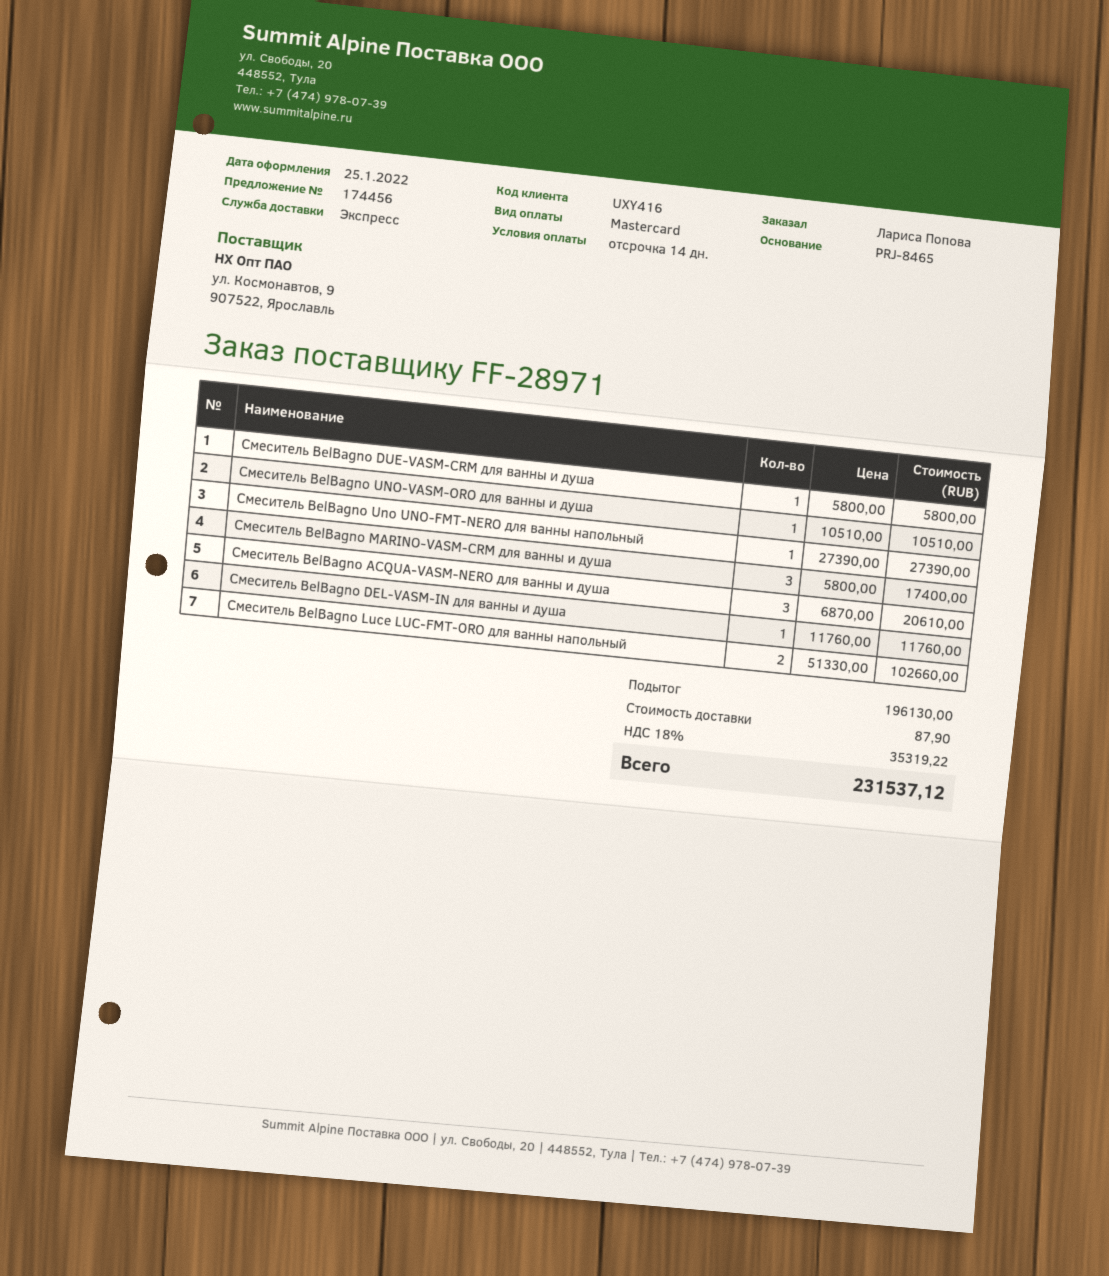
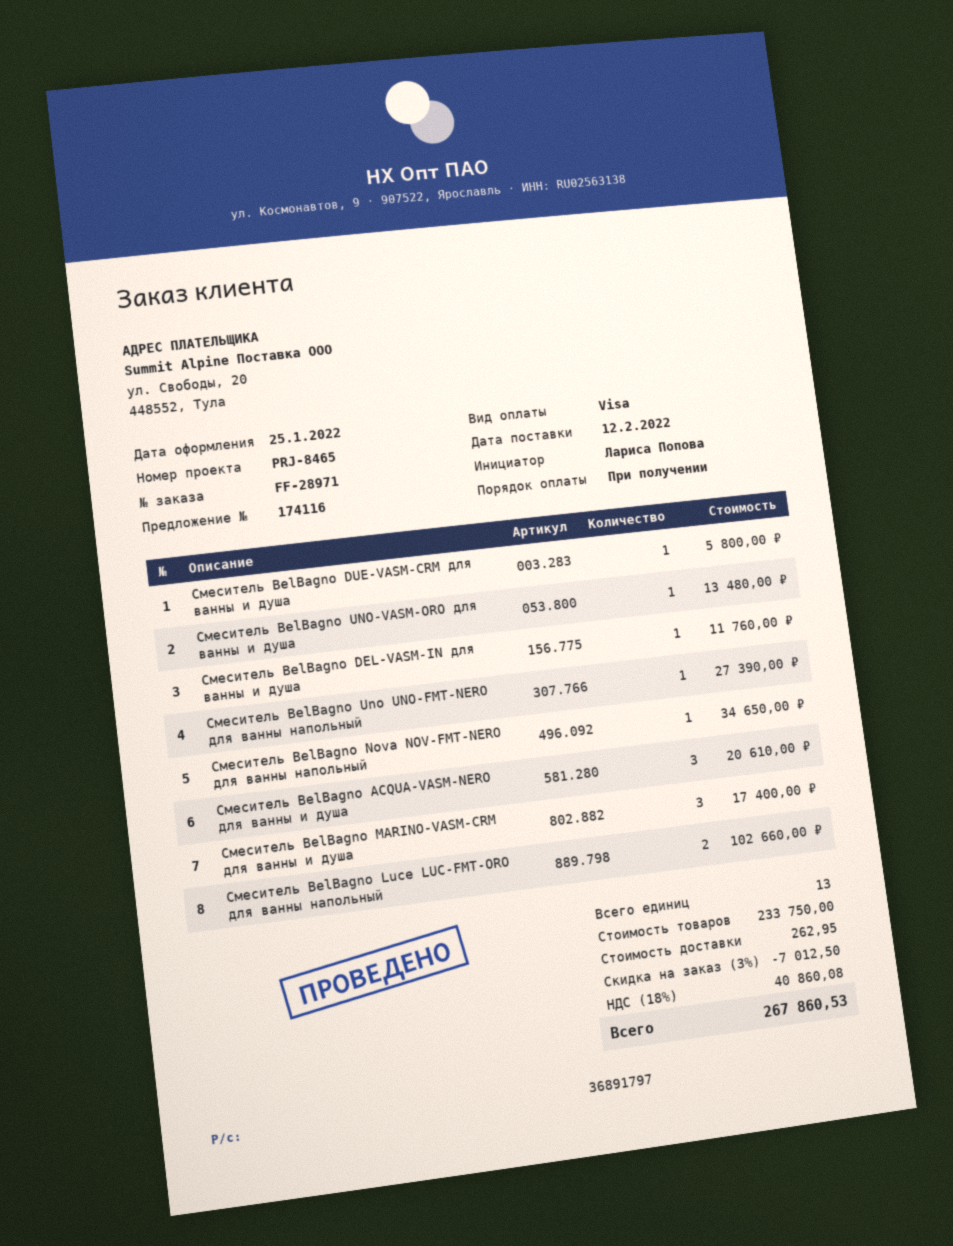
quote number: 174456 -> 174116
payment terms: 14 days -> on receipt
payment method: Mastercard -> Visa
Смеситель BelBagno UNO-VASM-ORO для ванны и душа: 1 for 10510.00 -> 1 for 13480.00
Смеситель BelBagno Nova NOV-FMT-NERO для ванны напольный: none -> 1 for 34650.00
subtotal: 196130.00 -> 233750.00
discount: none -> 3% = 7012.50
shipping: 87.90 -> 262.95
tax: 18% = 35319.22 -> 18% = 40860.08
total: 231537.12 -> 267860.53

